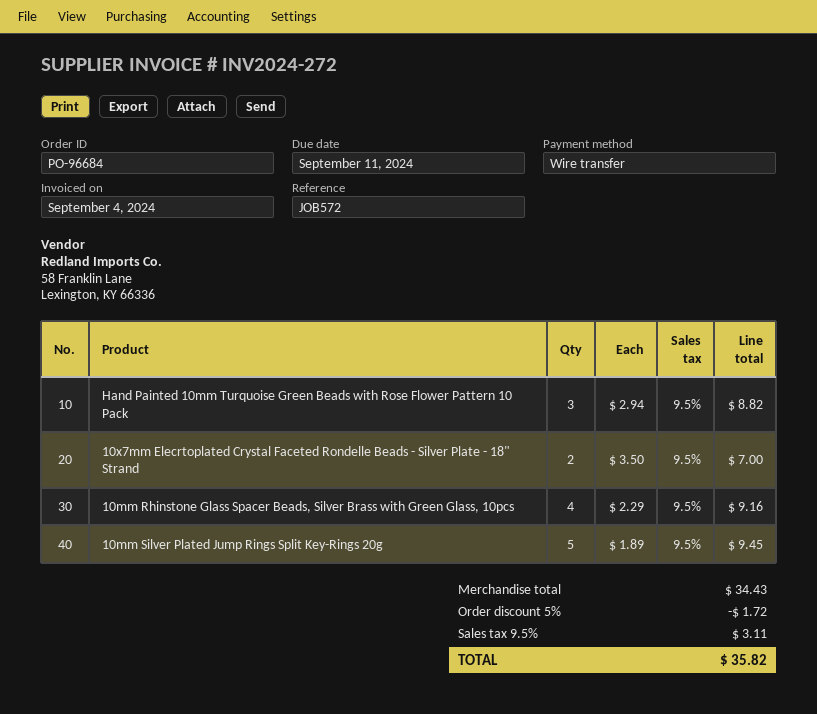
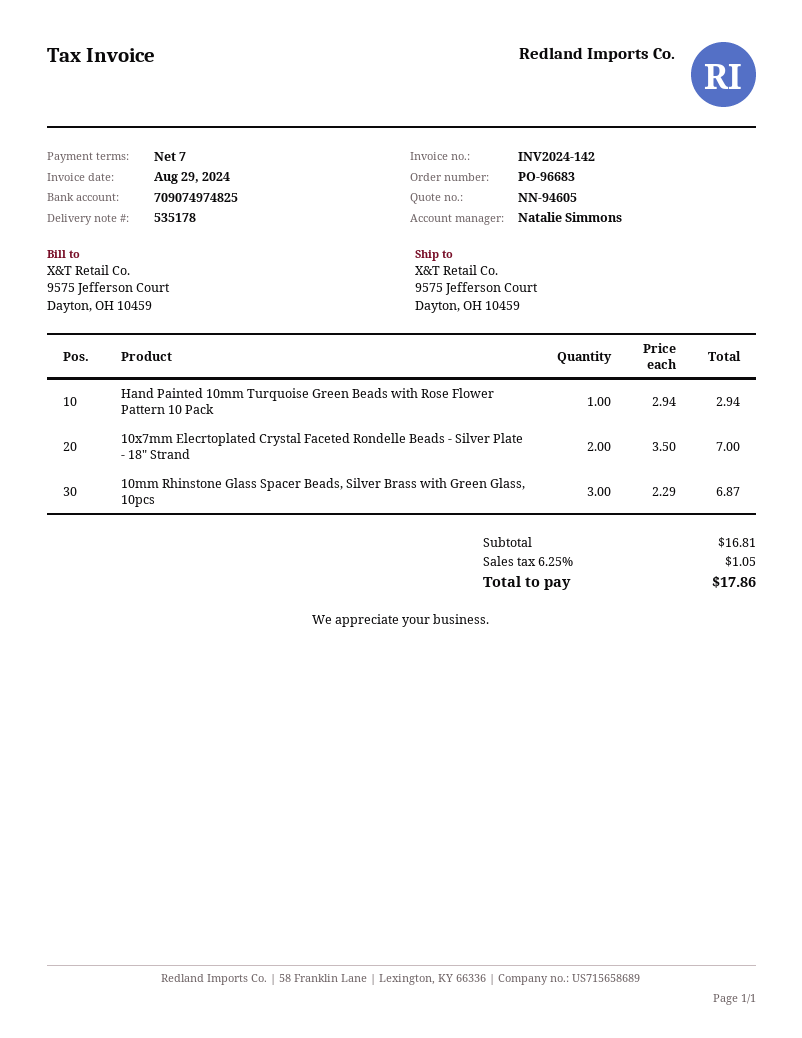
order number: PO-96684 -> PO-96683
invoice number: INV2024-272 -> INV2024-142
invoice date: 2024-09-04 -> 2024-08-29
Hand Painted 10mm Turquoise Green Beads with Rose Flower Pattern 10 Pack: 3 x 2.94 = 8.82 -> 1 x 2.94 = 2.94
10mm Rhinstone Glass Spacer Beads, Silver Brass with Green Glass, 10pcs: 4 x 2.29 = 9.16 -> 3 x 2.29 = 6.87
10mm Silver Plated Jump Rings Split Key-Rings 20g: 5 x 1.89 = 9.45 -> none
subtotal: 34.43 -> 16.81
discount: 5% = 1.72 -> none
tax: 9.5% = 3.11 -> 6.25% = 1.05
total: 35.82 -> 17.86

